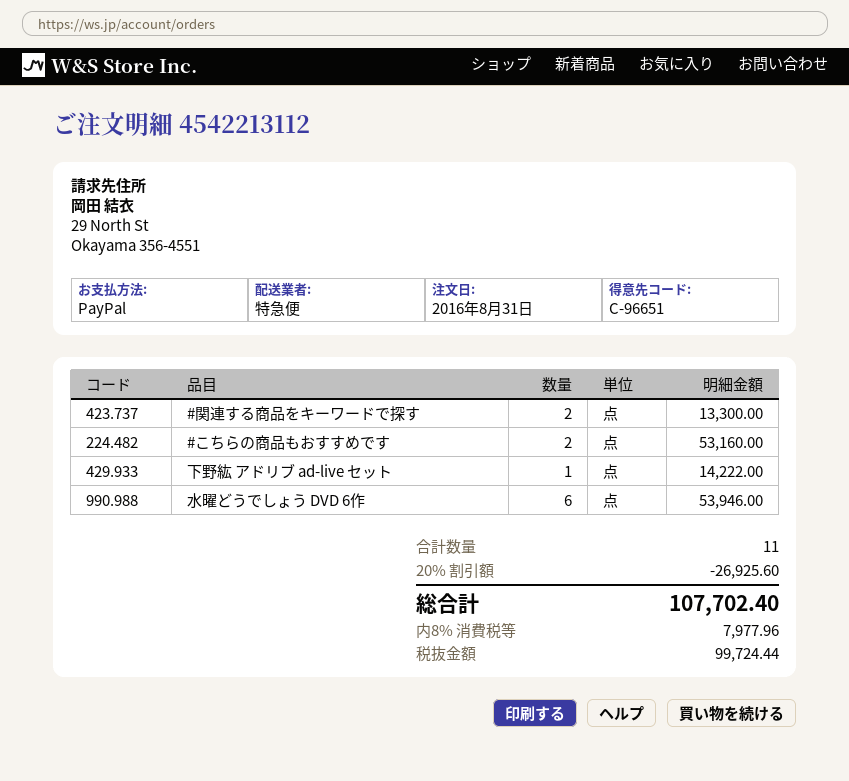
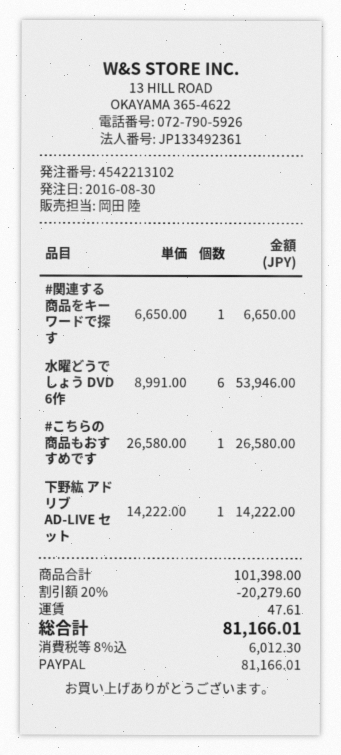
order number: 4542213112 -> 4542213102
order date: 2016-08-31 -> 2016-08-30
#関連する商品をキーワードで探す: 2 for 13300.00 -> 1 for 6650.00
#こちらの商品もおすすめです: 2 for 53160.00 -> 1 for 26580.00
discount: 20% = 26925.60 -> 20% = 20279.60
shipping: none -> 47.61
tax: 8% = 7977.96 -> 8% = 6012.30
total: 107702.40 -> 81166.01

